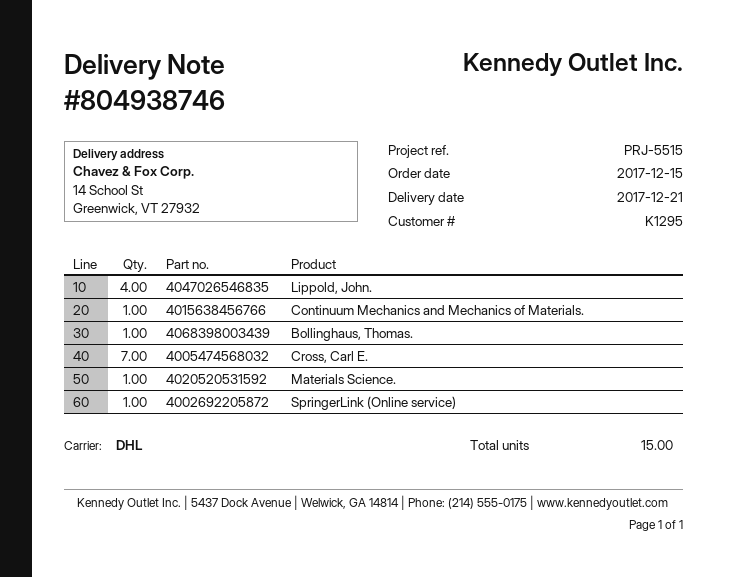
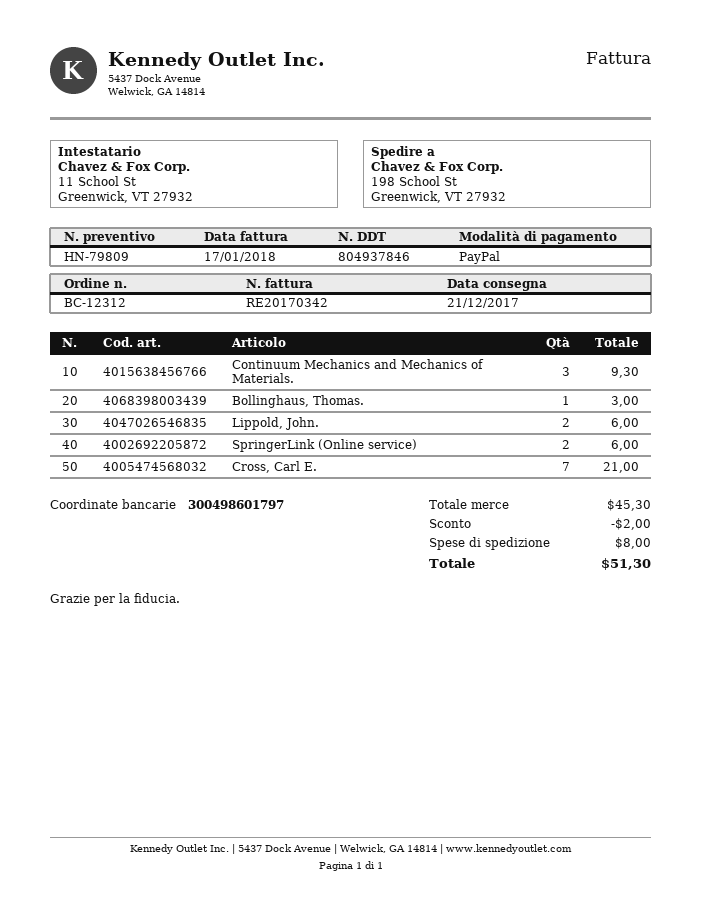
delivery note number: 804938746 -> 804937846
ship to: 14 School St, Greenwick, VT 27932 -> 198 School St, Greenwick, VT 27932
Lippold, John.: 4 -> 2
Continuum Mechanics and Mechanics of Materials.: 1 -> 3
Materials Science.: 1 -> none
SpringerLink (Online service): 1 -> 2

